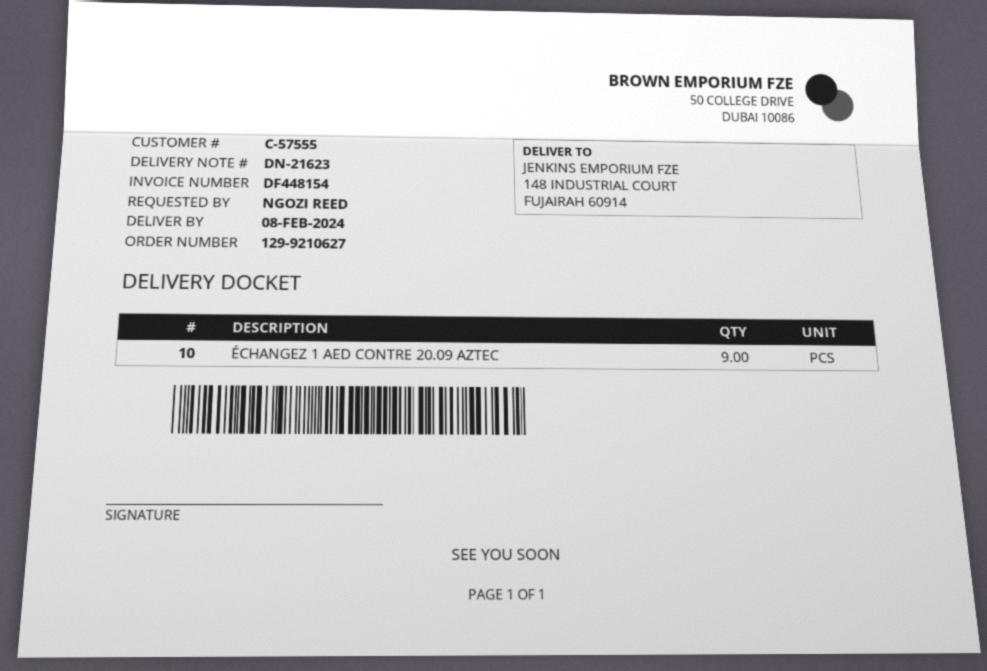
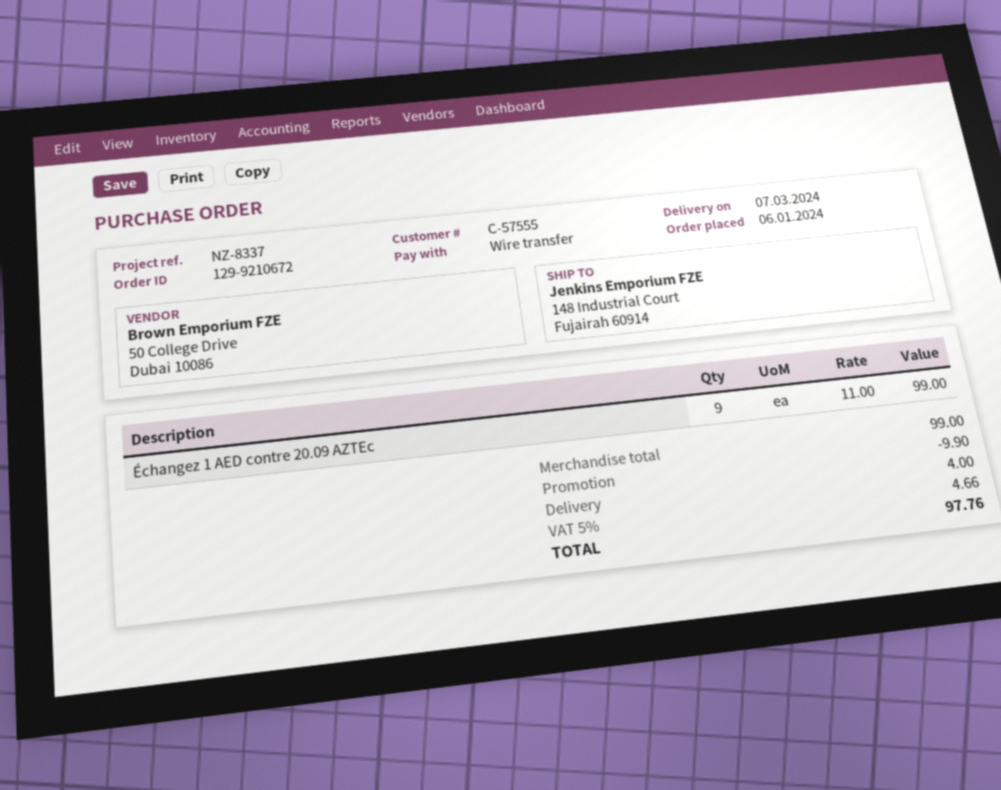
order number: 129-9210627 -> 129-9210672
delivery date: 2024-02-08 -> 2024-03-07

